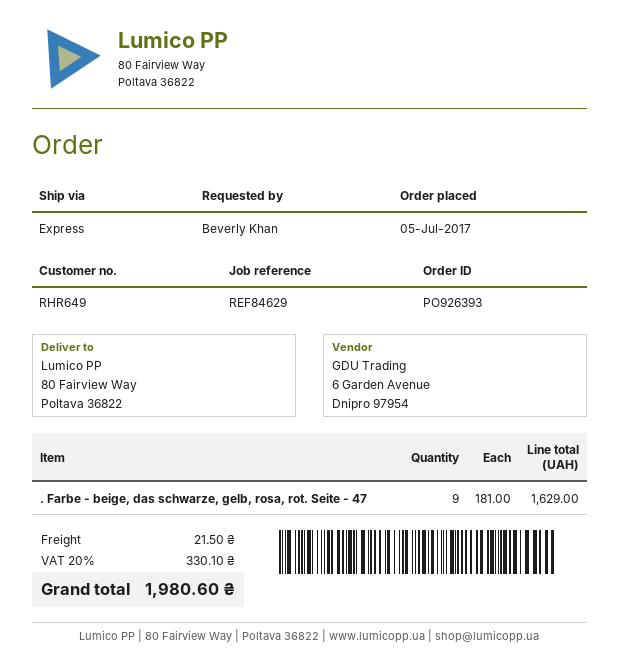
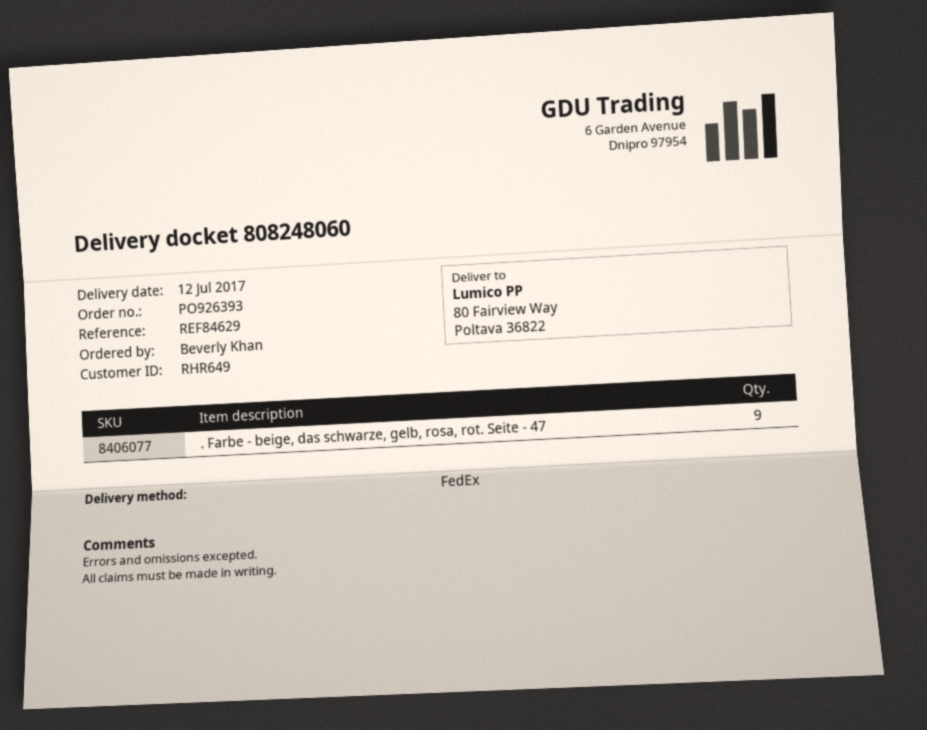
shipping method: express -> FedEx

